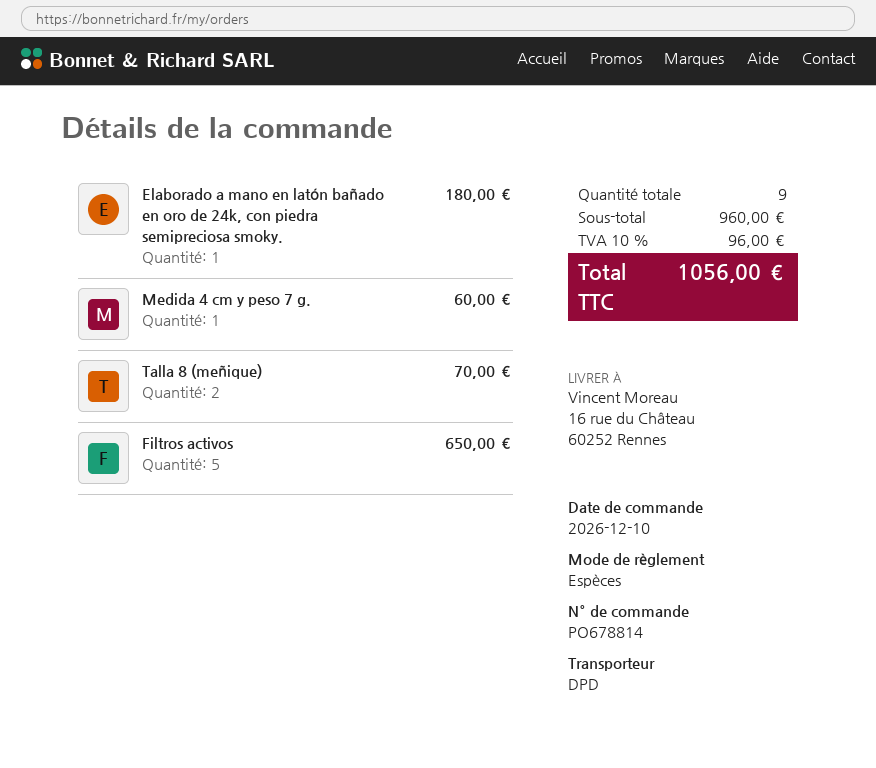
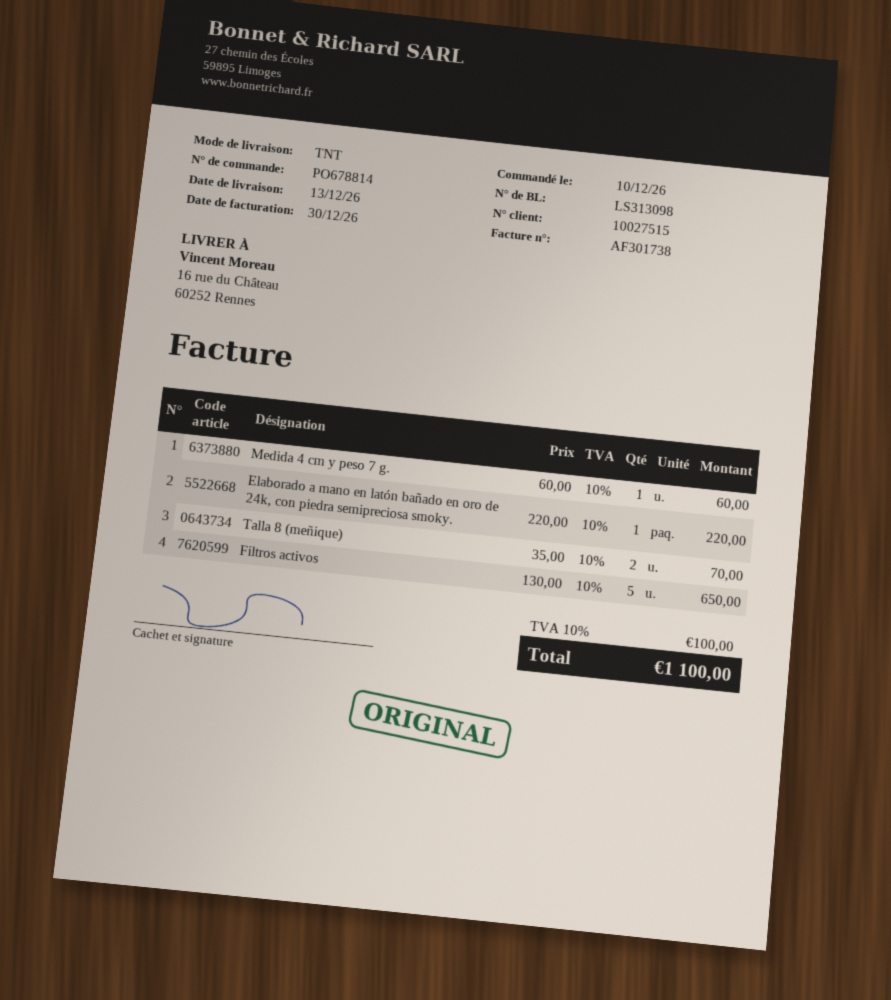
shipping method: DPD -> TNT
Elaborado a mano en latón bañado en oro de 24k, con piedra semipreciosa smoky.: 1 for 180.00 -> 1 for 220.00
tax: 10% = 96.00 -> 10% = 100.00
total: 1056.00 -> 1100.00

